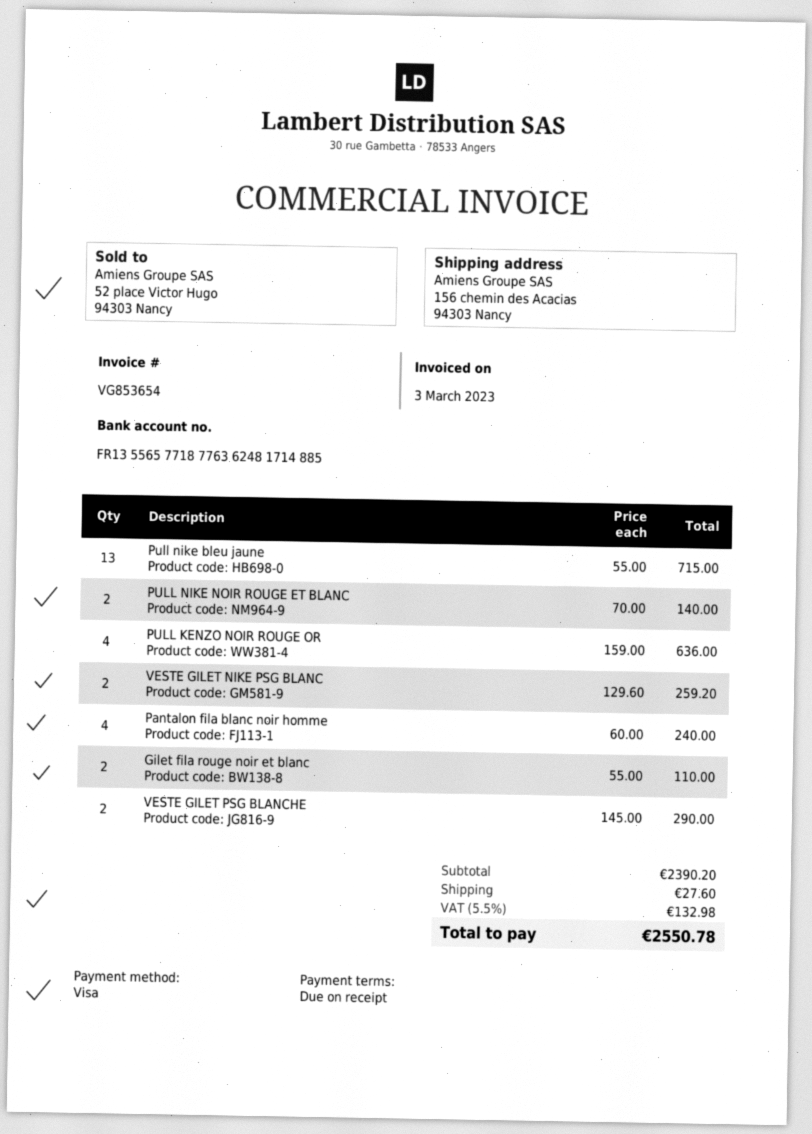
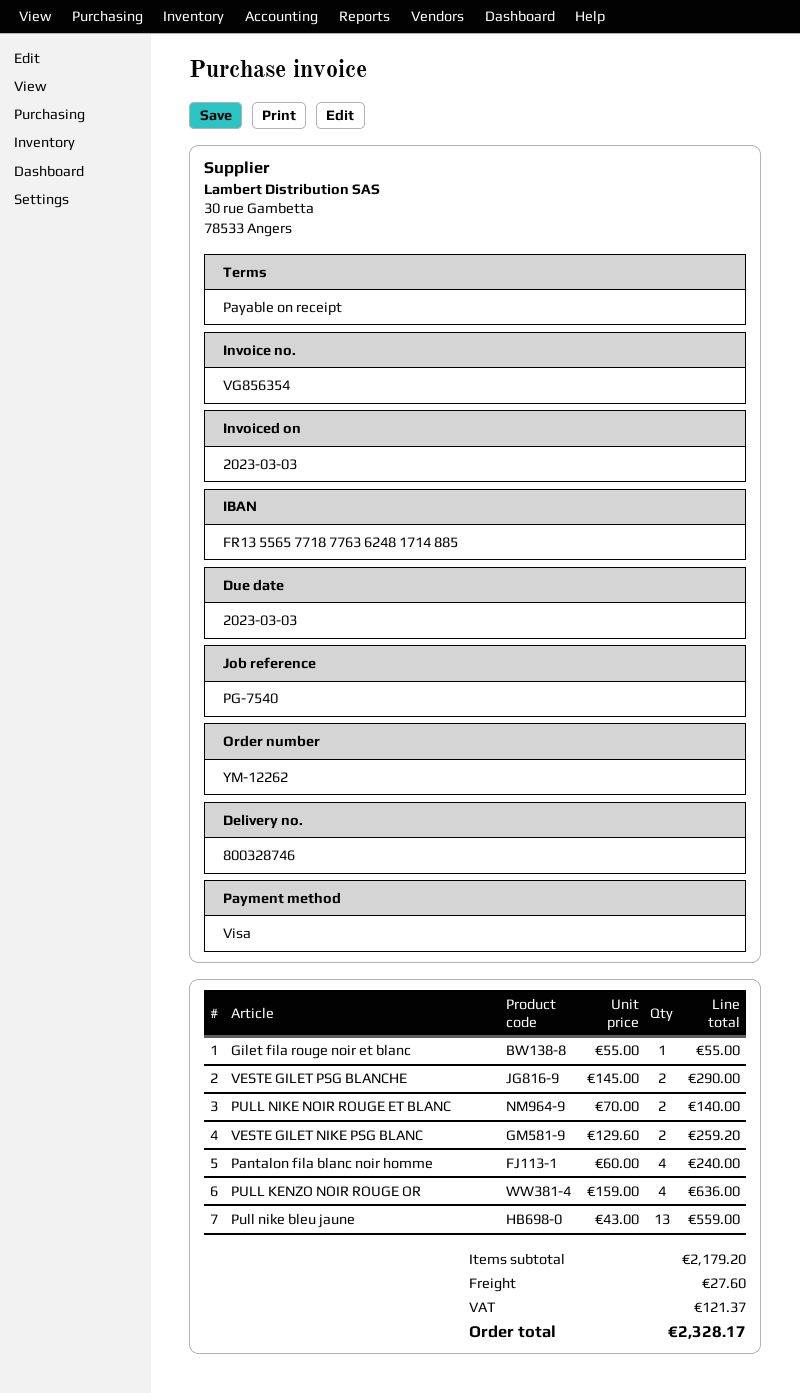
invoice number: VG853654 -> VG856354
Pull nike bleu jaune: 13 x 55.00 = 715.00 -> 13 x 43.00 = 559.00
Gilet fila rouge noir et blanc: 2 x 55.00 = 110.00 -> 1 x 55.00 = 55.00
subtotal: 2390.20 -> 2179.20
tax: 132.98 -> 121.37
total: 2550.78 -> 2328.17

